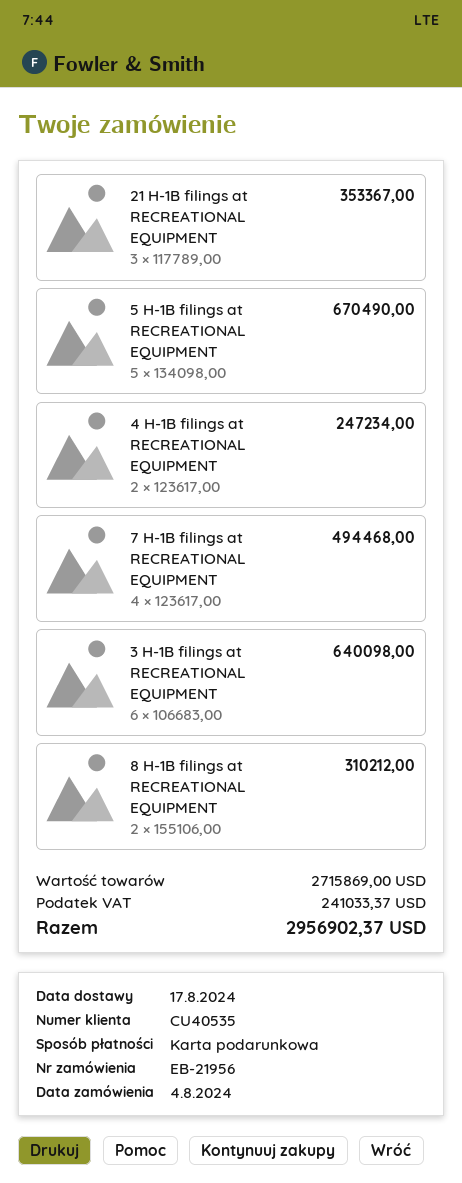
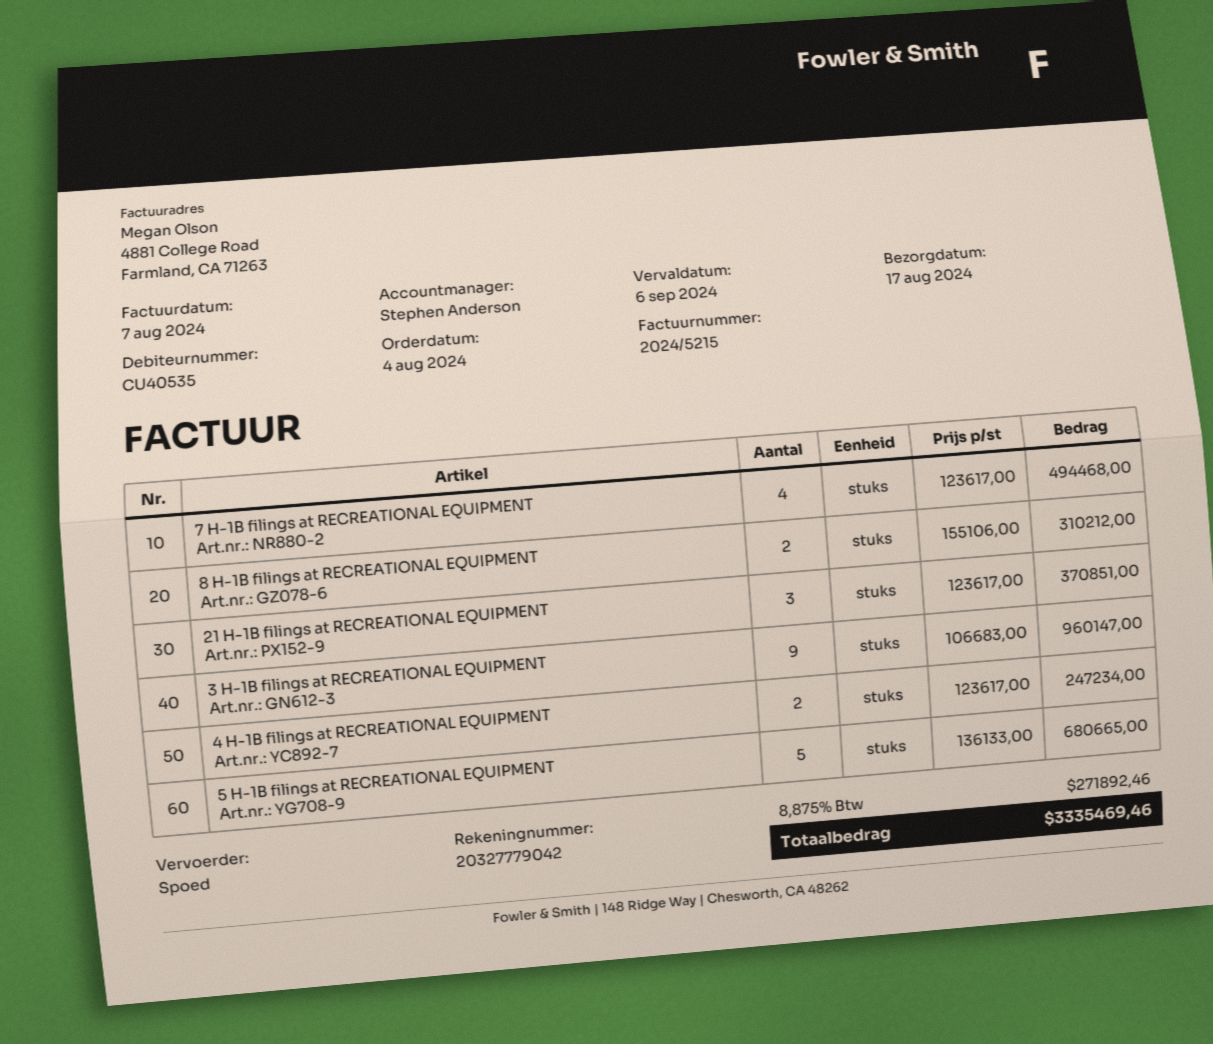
21 H-1B filings at RECREATIONAL EQUIPMENT: 3 x 117789.00 = 353367.00 -> 3 x 123617.00 = 370851.00
5 H-1B filings at RECREATIONAL EQUIPMENT: 5 x 134098.00 = 670490.00 -> 5 x 136133.00 = 680665.00
3 H-1B filings at RECREATIONAL EQUIPMENT: 6 x 106683.00 = 640098.00 -> 9 x 106683.00 = 960147.00
tax: 241033.37 -> 271892.46
total: 2956902.37 -> 3335469.46

